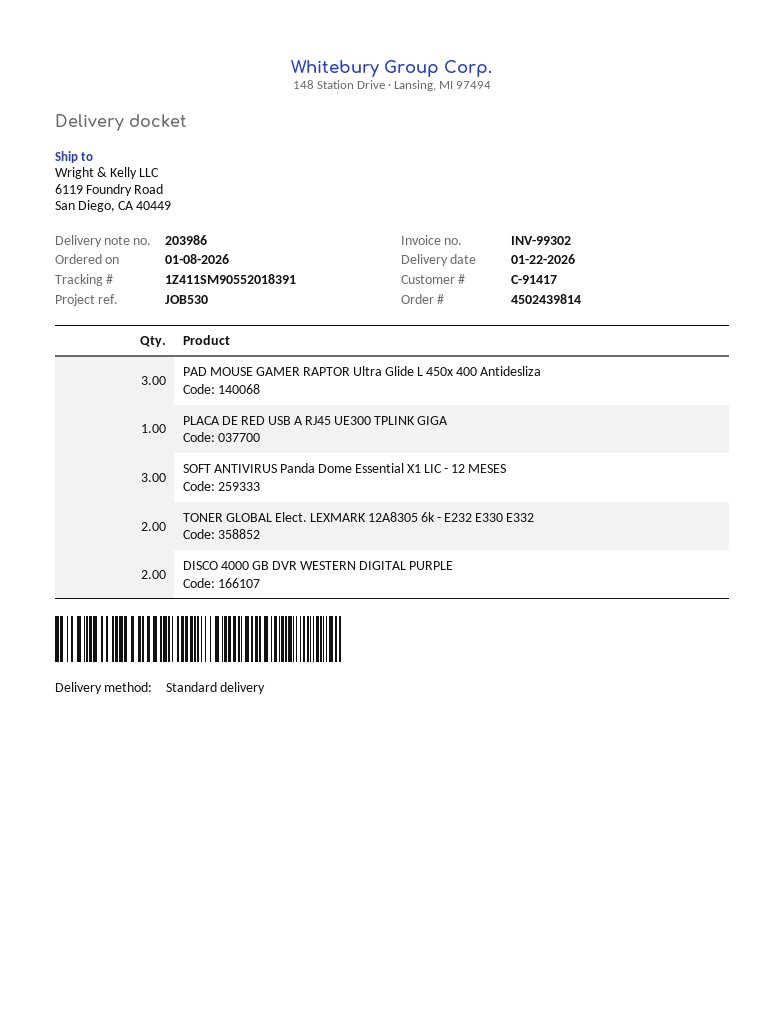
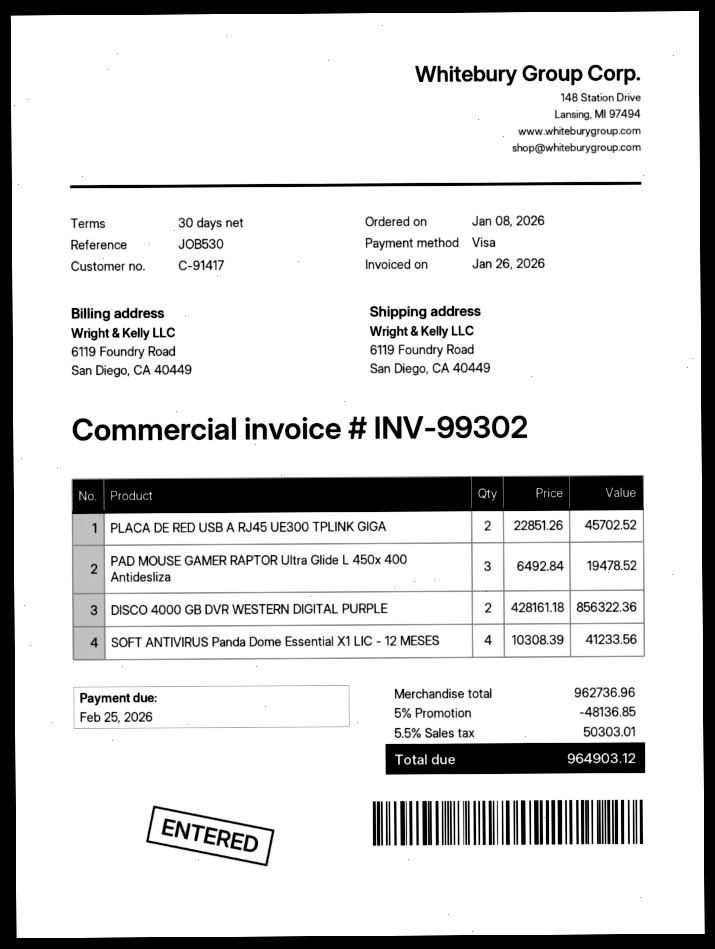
PLACA DE RED USB A RJ45 UE300 TPLINK GIGA: 1 -> 2
SOFT ANTIVIRUS Panda Dome Essential X1 LIC - 12 MESES: 3 -> 4
TONER GLOBAL Elect. LEXMARK 12A8305 6k - E232 E330 E332: 2 -> none

